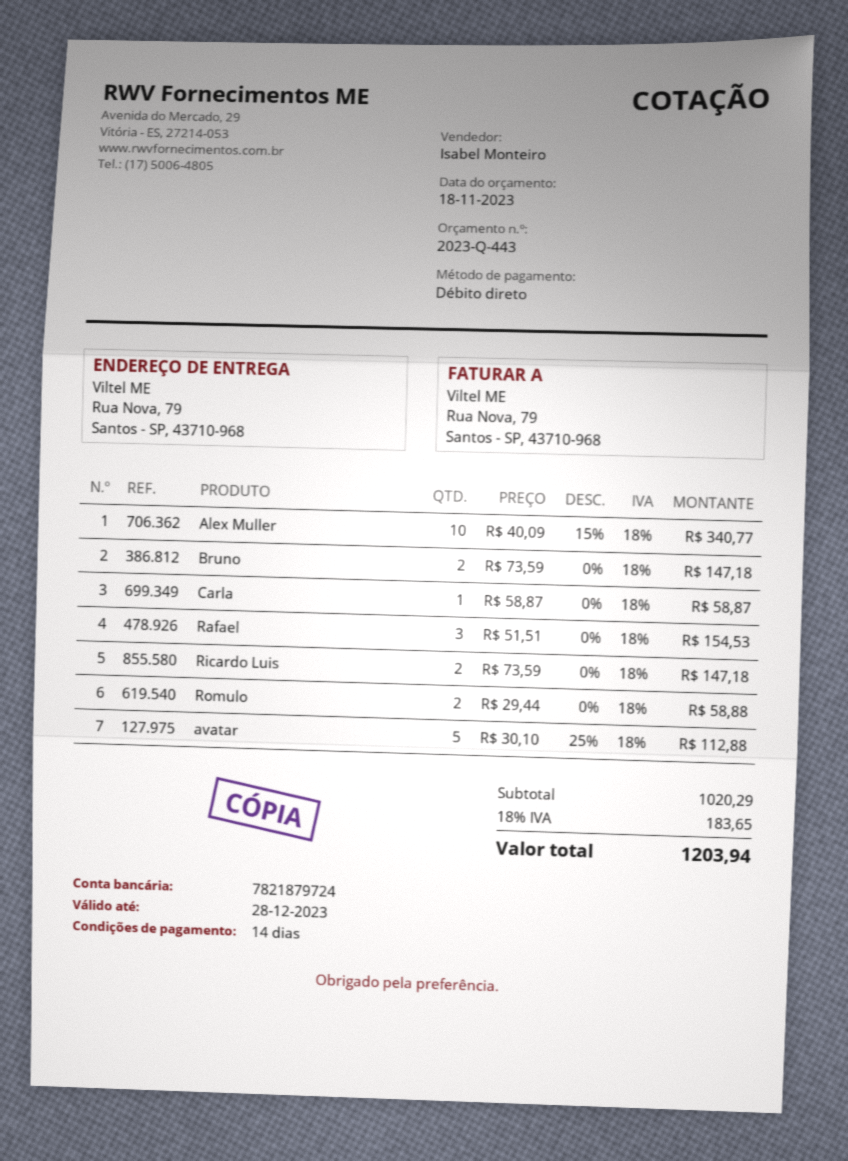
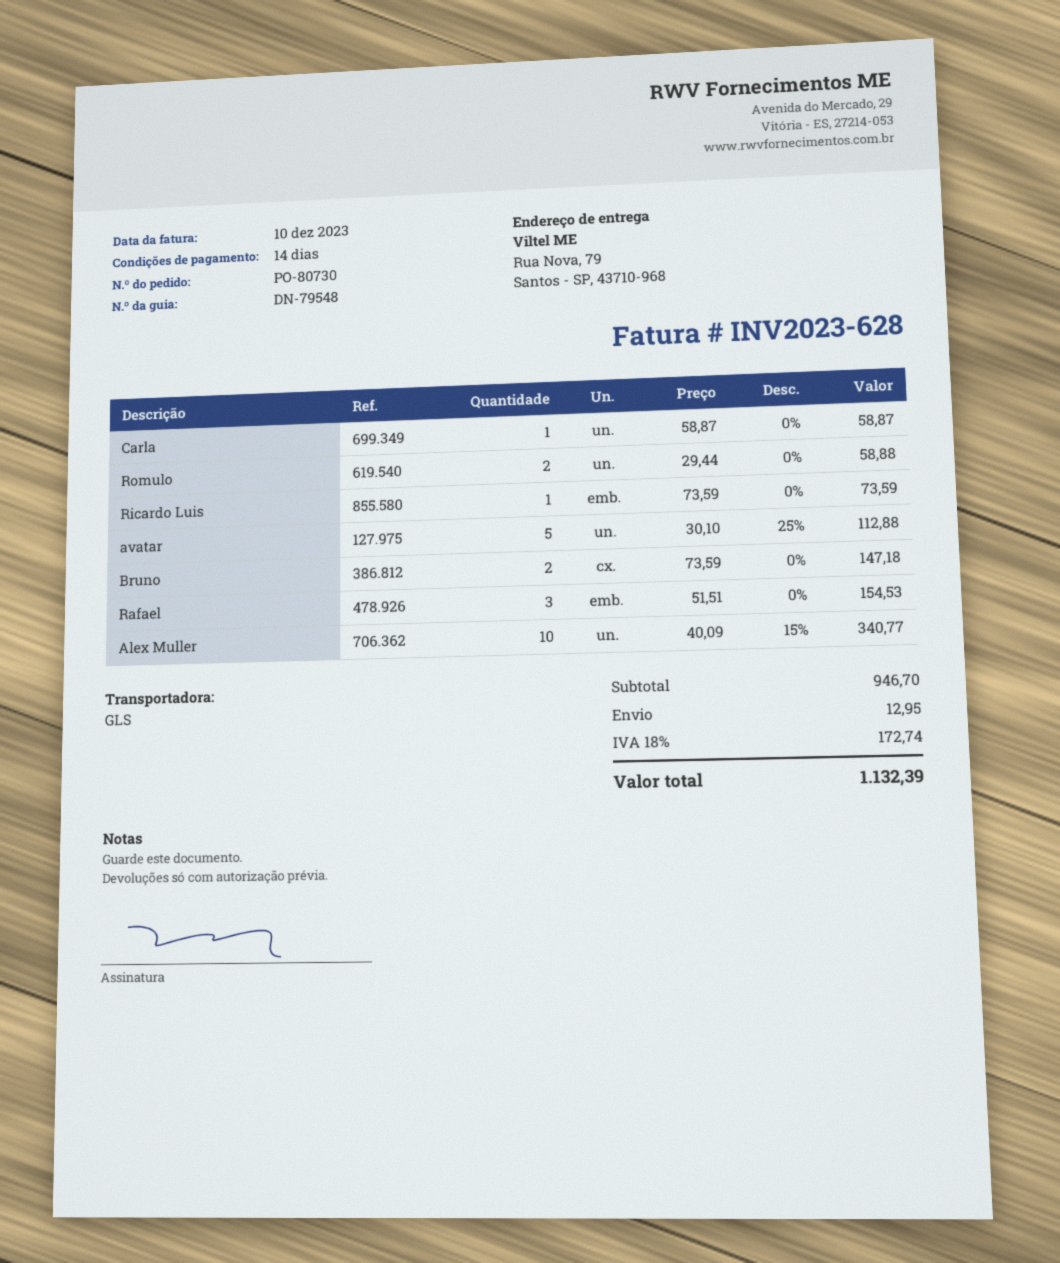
Ricardo Luis: 2 x 73.59 = 147.18 -> 1 x 73.59 = 73.59
subtotal: 1020.29 -> 946.70
shipping: none -> 12.95
tax: 18% = 183.65 -> 18% = 172.74
total: 1203.94 -> 1132.39

